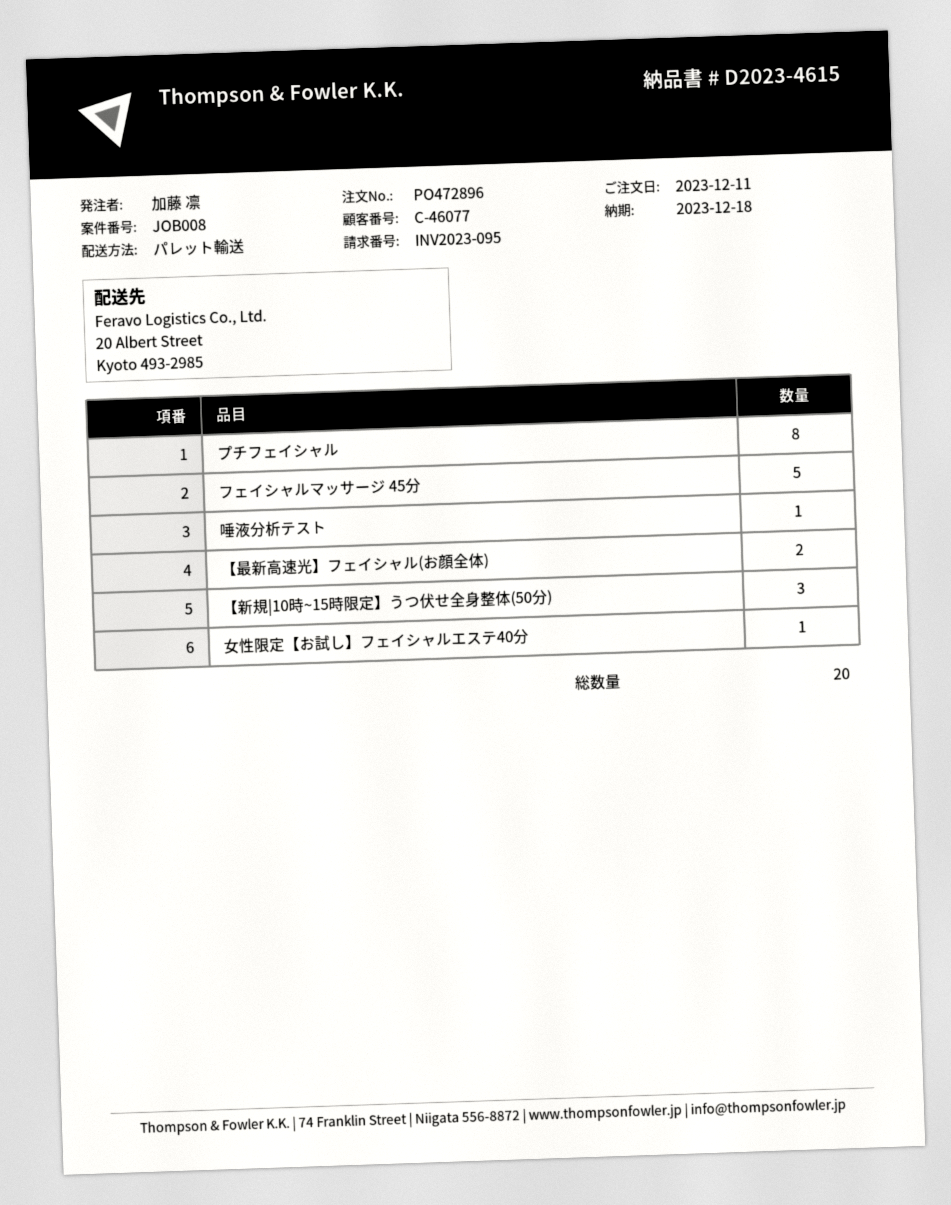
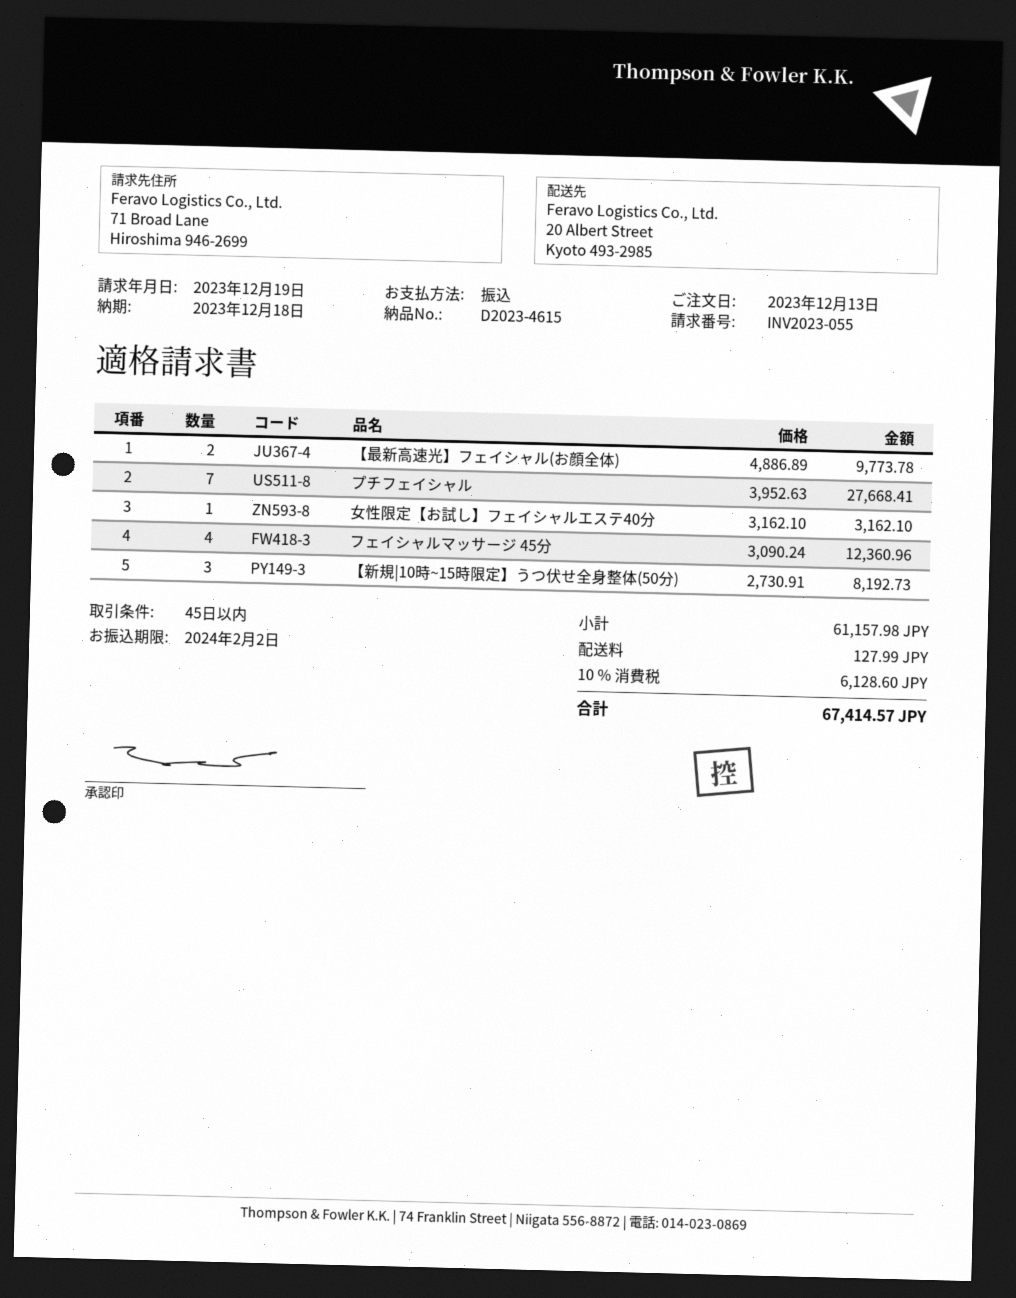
order date: 2023-12-11 -> 2023-12-13
invoice number: INV2023-095 -> INV2023-055
プチフェイシャル: 8 -> 7
フェイシャルマッサージ 45分: 5 -> 4
唾液分析テスト: 1 -> none

